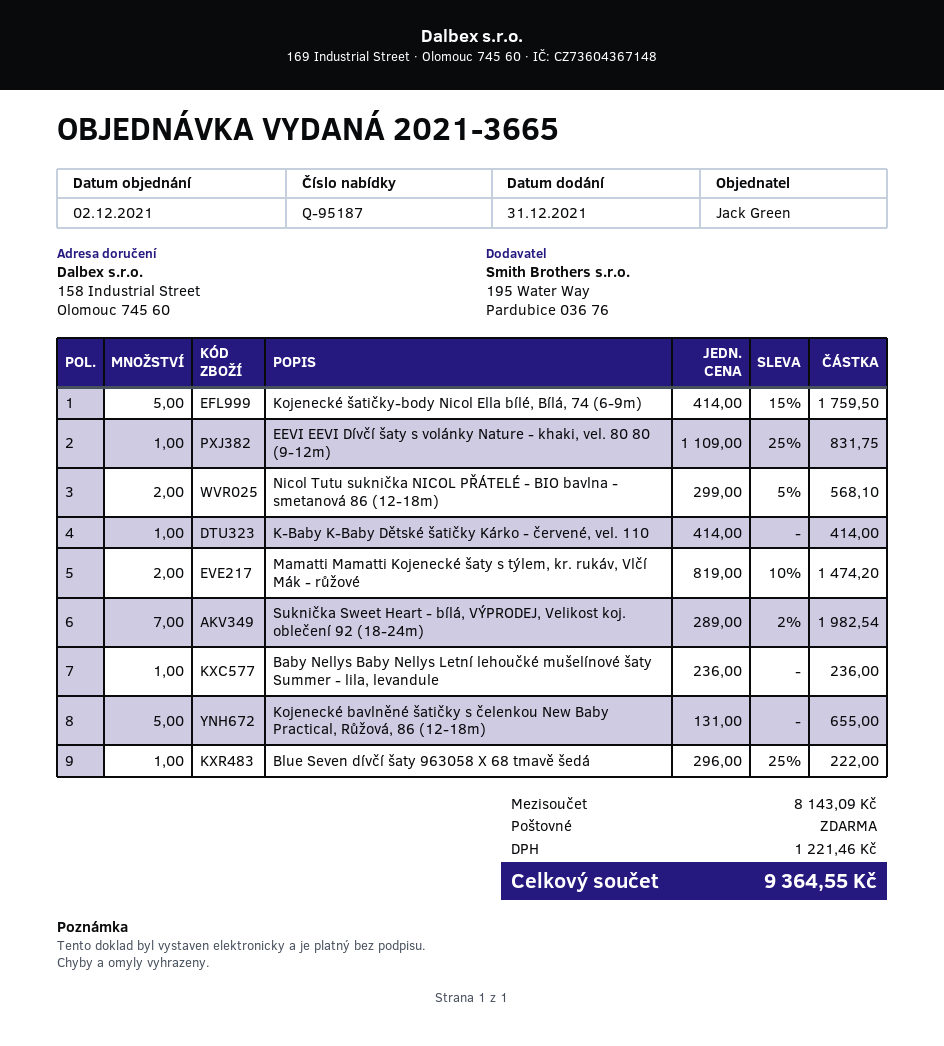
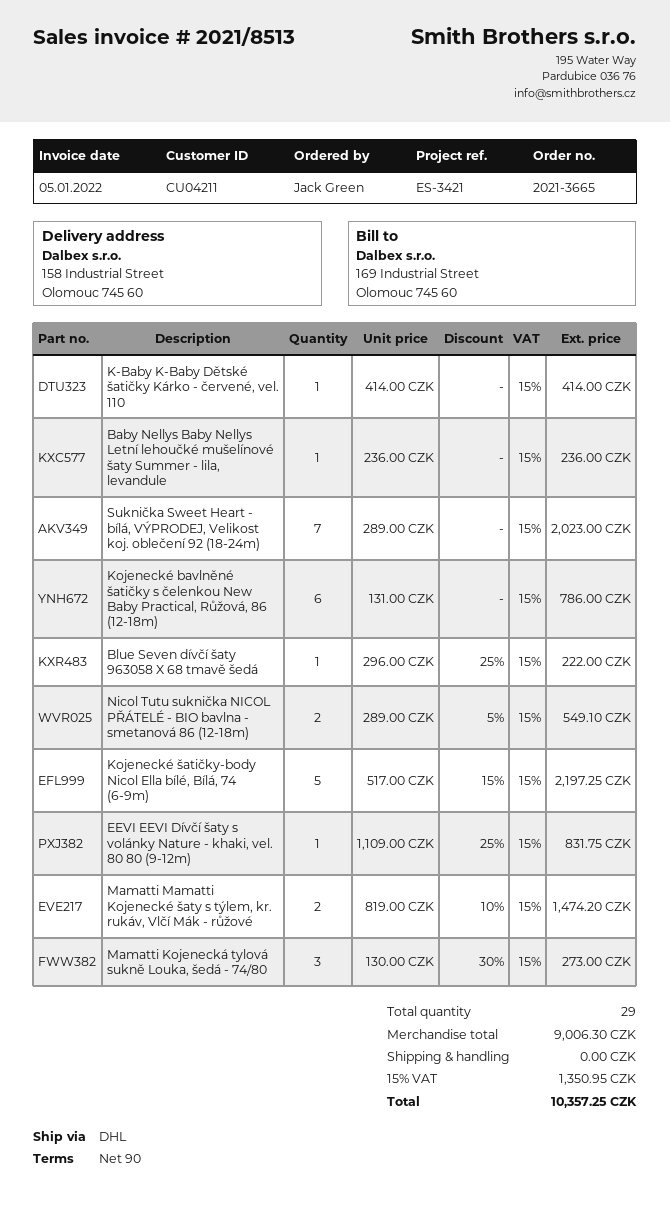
Kojenecké šatičky-body Nicol Ella bílé, Bílá, 74 (6-9m): 5 x 414.00 - 15% = 1759.50 -> 5 x 517.00 - 15% = 2197.25
Nicol Tutu suknička NICOL PŘÁTELÉ - BIO bavlna - smetanová 86 (12-18m): 2 x 299.00 - 5% = 568.10 -> 2 x 289.00 - 5% = 549.10
Suknička Sweet Heart - bílá, VÝPRODEJ, Velikost koj. oblečení 92 (18-24m): 7 x 289.00 - 2% = 1982.54 -> 7 x 289.00 = 2023.00
Kojenecké bavlněné šatičky s čelenkou New Baby Practical, Růžová, 86 (12-18m): 5 x 131.00 = 655.00 -> 6 x 131.00 = 786.00
Mamatti Kojenecká tylová sukně Louka, šedá - 74/80: none -> 3 x 130.00 - 30% = 273.00
subtotal: 8143.09 -> 9006.30
tax: 1221.46 -> 1350.95
total: 9364.55 -> 10357.25

